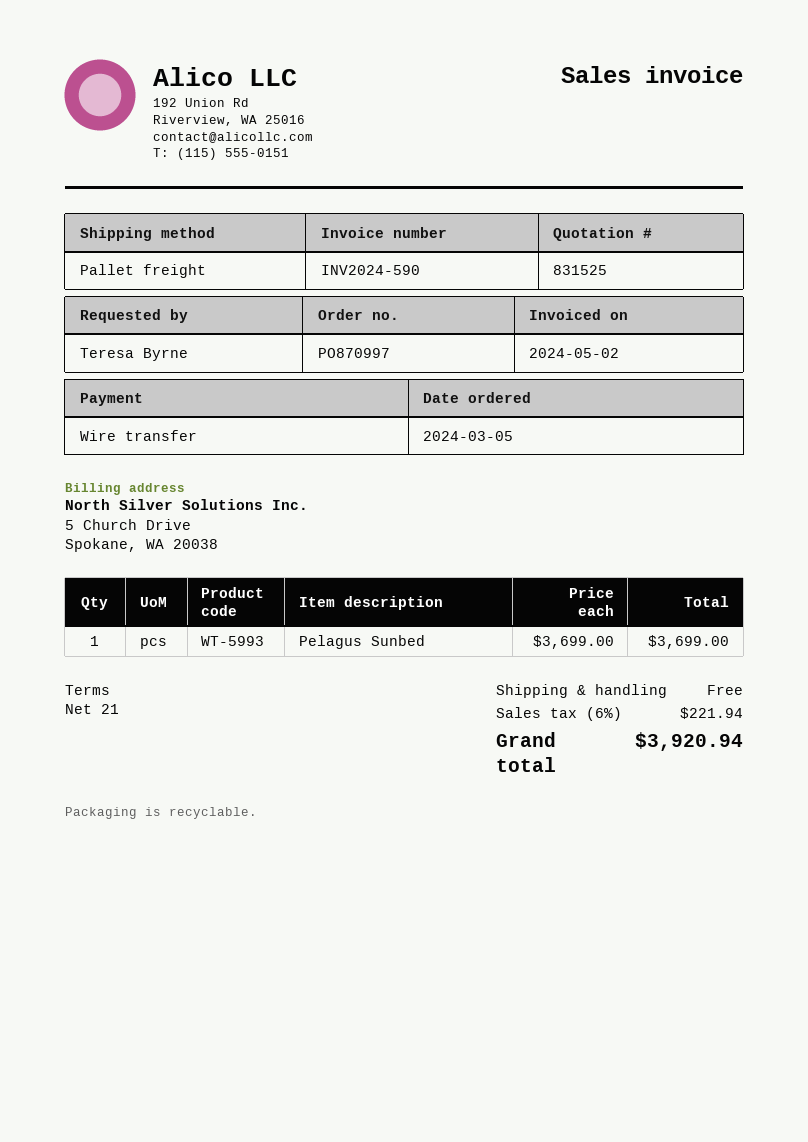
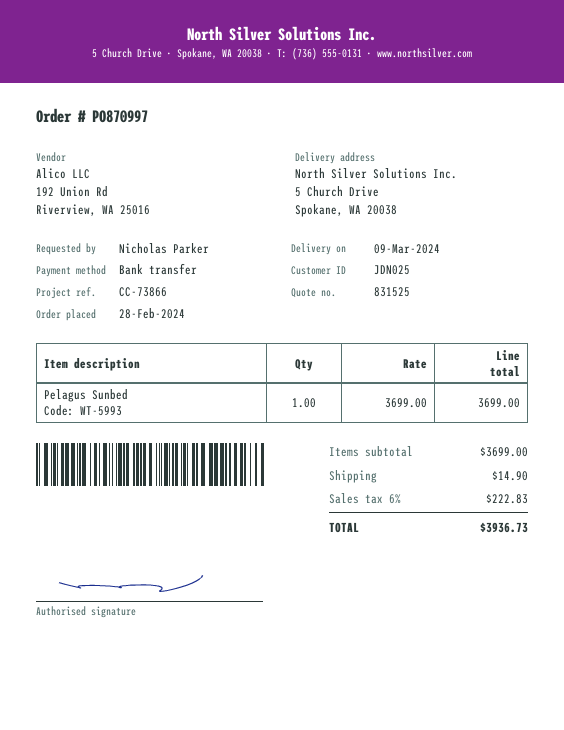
order date: 2024-03-05 -> 2024-02-28
ordered by: Teresa Byrne -> Nicholas Parker
shipping: 0.00 -> 14.90
tax: 6% = 221.94 -> 6% = 222.83
total: 3920.94 -> 3936.73

